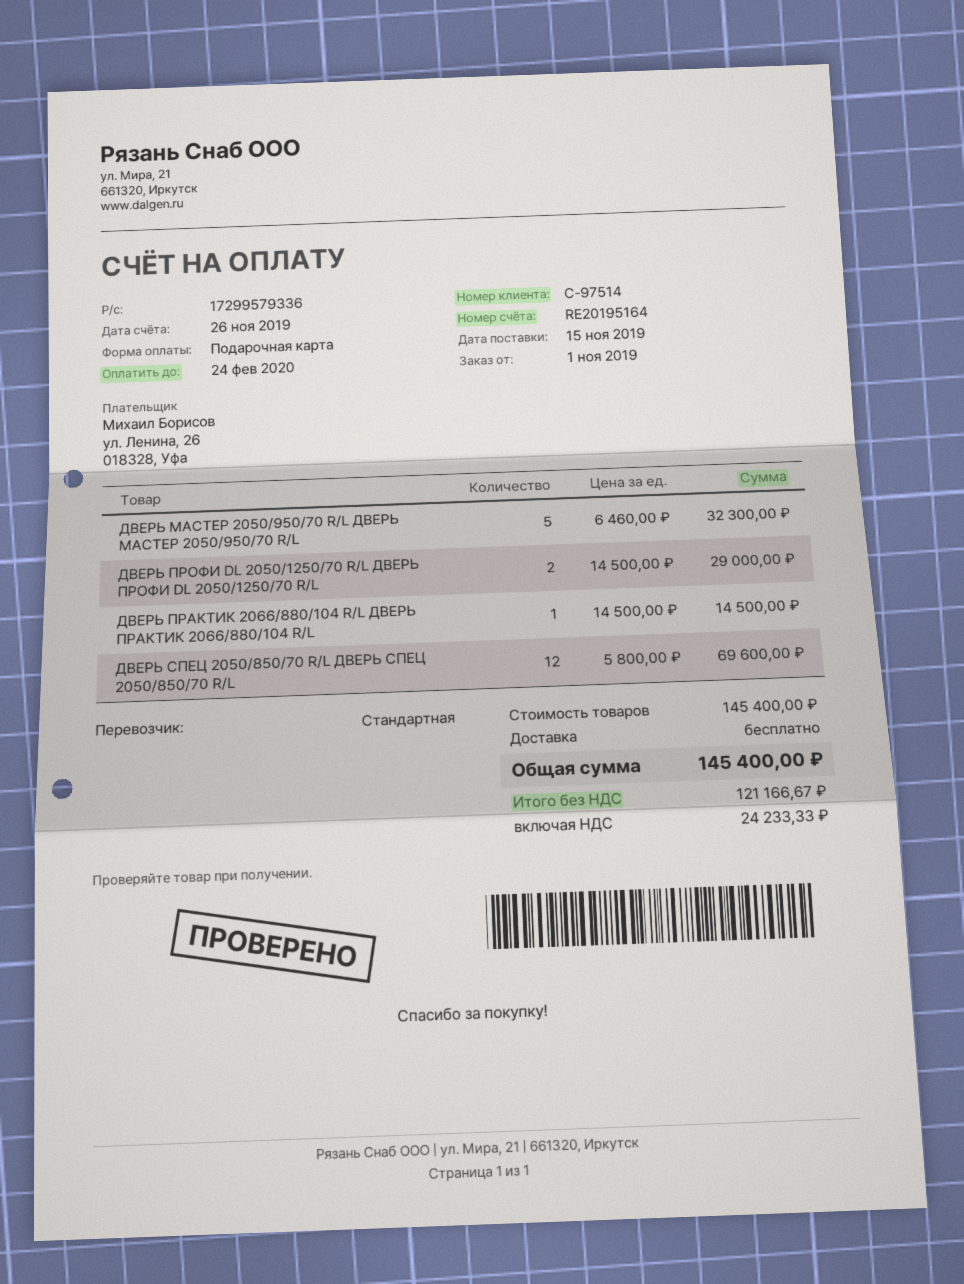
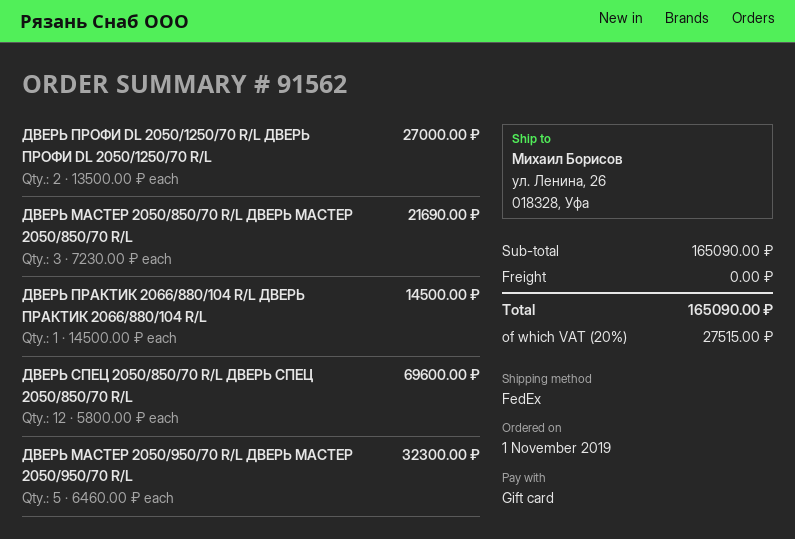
shipping method: standard -> FedEx
ДВЕРЬ ПРОФИ DL 2050/1250/70 R/L ДВЕРЬ ПРОФИ DL 2050/1250/70 R/L: 2 x 14500.00 = 29000.00 -> 2 x 13500.00 = 27000.00
ДВЕРЬ МАСТЕР 2050/850/70 R/L ДВЕРЬ МАСТЕР 2050/850/70 R/L: none -> 3 x 7230.00 = 21690.00
subtotal: 145400.00 -> 165090.00
tax: 24233.33 -> 27515.00
total: 145400.00 -> 165090.00

